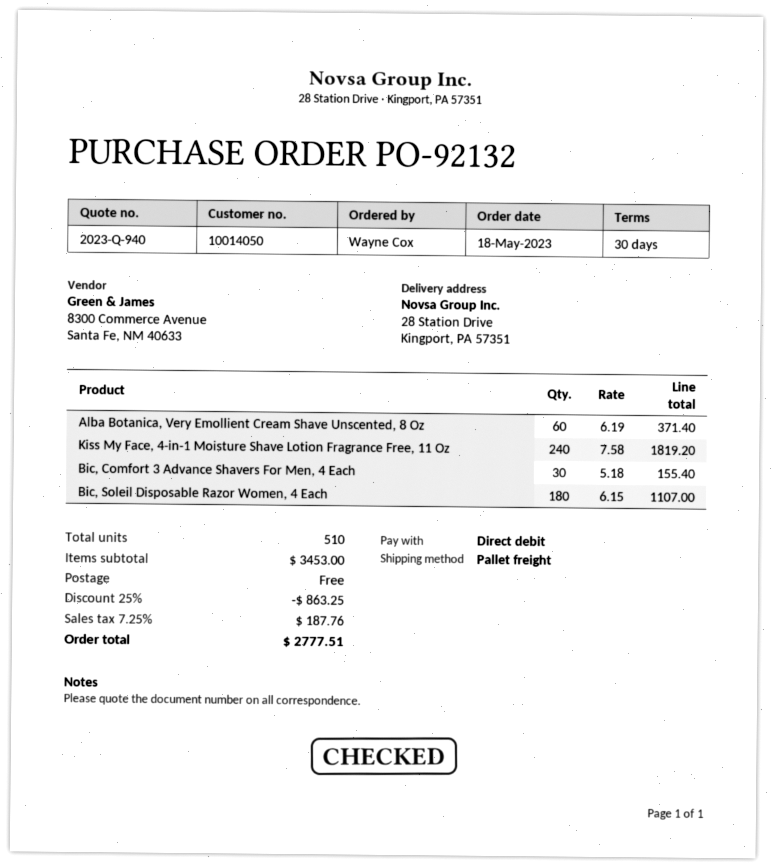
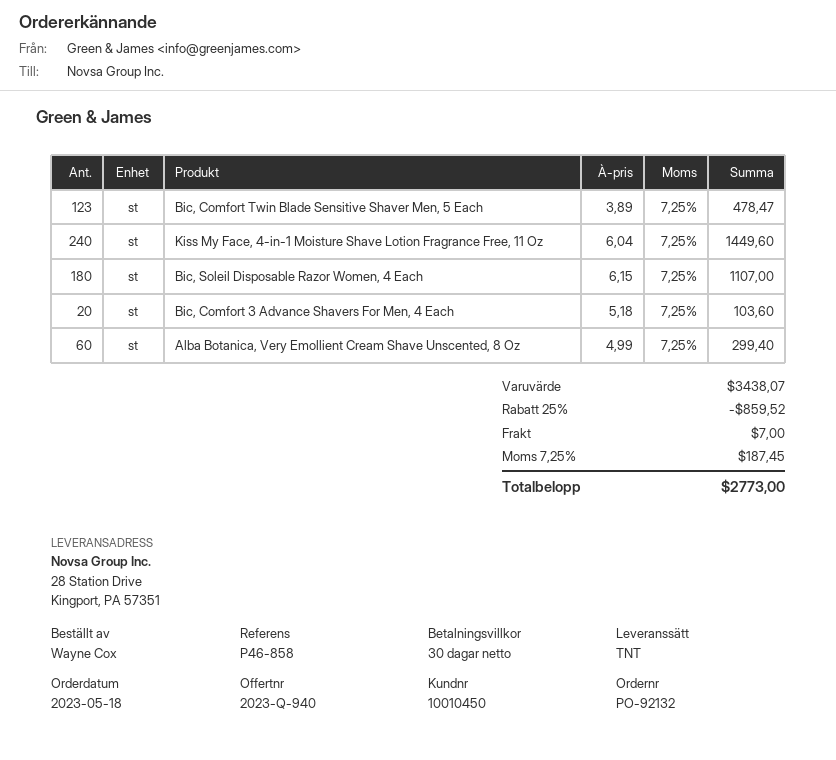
customer number: 10014050 -> 10010450
shipping method: pallet freight -> TNT
Alba Botanica, Very Emollient Cream Shave Unscented, 8 Oz: 60 x 6.19 = 371.40 -> 60 x 4.99 = 299.40
Kiss My Face, 4-in-1 Moisture Shave Lotion Fragrance Free, 11 Oz: 240 x 7.58 = 1819.20 -> 240 x 6.04 = 1449.60
Bic, Comfort 3 Advance Shavers For Men, 4 Each: 30 x 5.18 = 155.40 -> 20 x 5.18 = 103.60
Bic, Comfort Twin Blade Sensitive Shaver Men, 5 Each: none -> 123 x 3.89 = 478.47
subtotal: 3453.00 -> 3438.07
discount: 25% = 863.25 -> 25% = 859.52
shipping: 0.00 -> 7.00
tax: 7.25% = 187.76 -> 7.25% = 187.45
total: 2777.51 -> 2773.00

